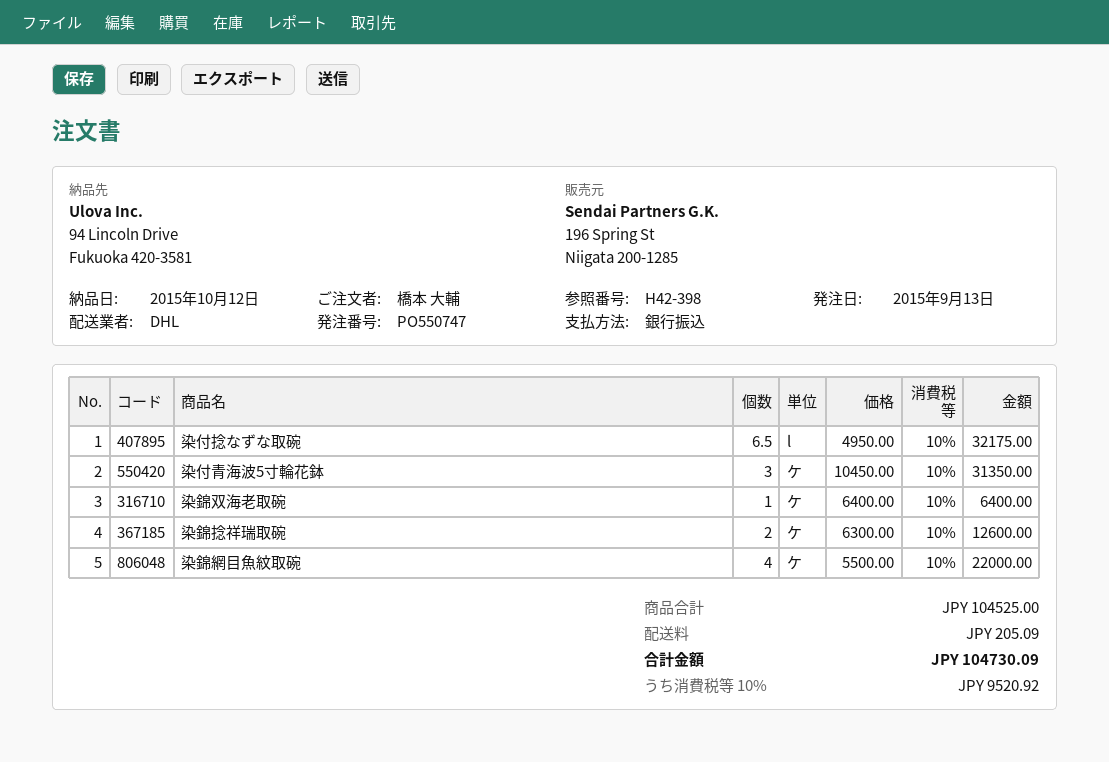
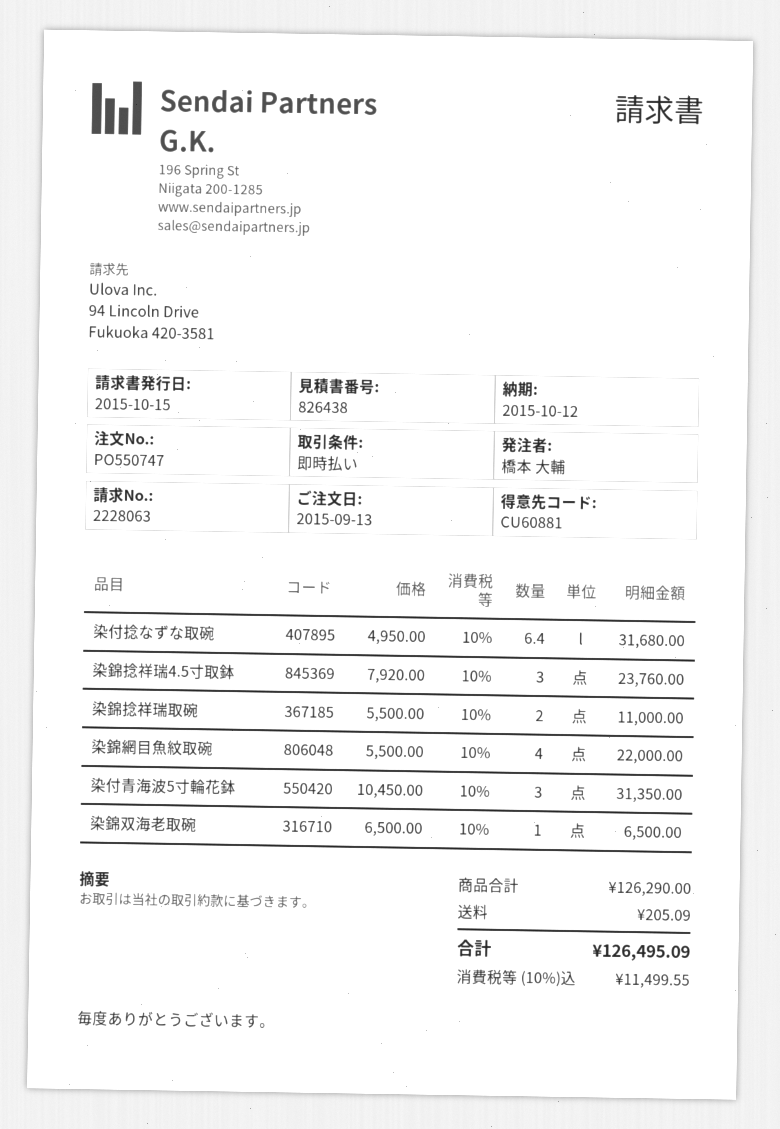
染付捻なずな取碗: 6.5 x 4950.00 = 32175.00 -> 6.4 x 4950.00 = 31680.00
染錦双海老取碗: 1 x 6400.00 = 6400.00 -> 1 x 6500.00 = 6500.00
染錦捻祥瑞取碗: 2 x 6300.00 = 12600.00 -> 2 x 5500.00 = 11000.00
染錦捻祥瑞4.5寸取鉢: none -> 3 x 7920.00 = 23760.00
subtotal: 104525.00 -> 126290.00
tax: 10% = 9520.92 -> 10% = 11499.55
total: 104730.09 -> 126495.09

